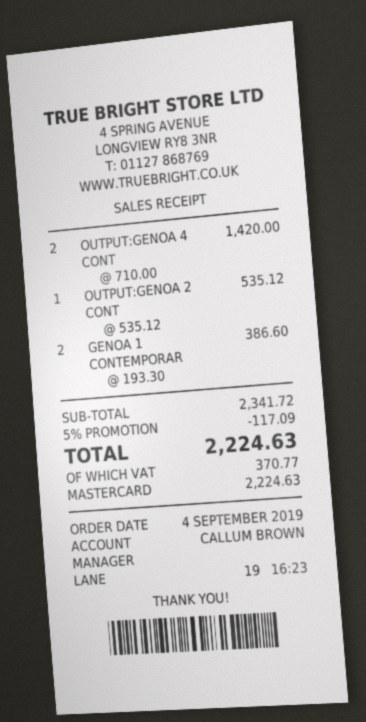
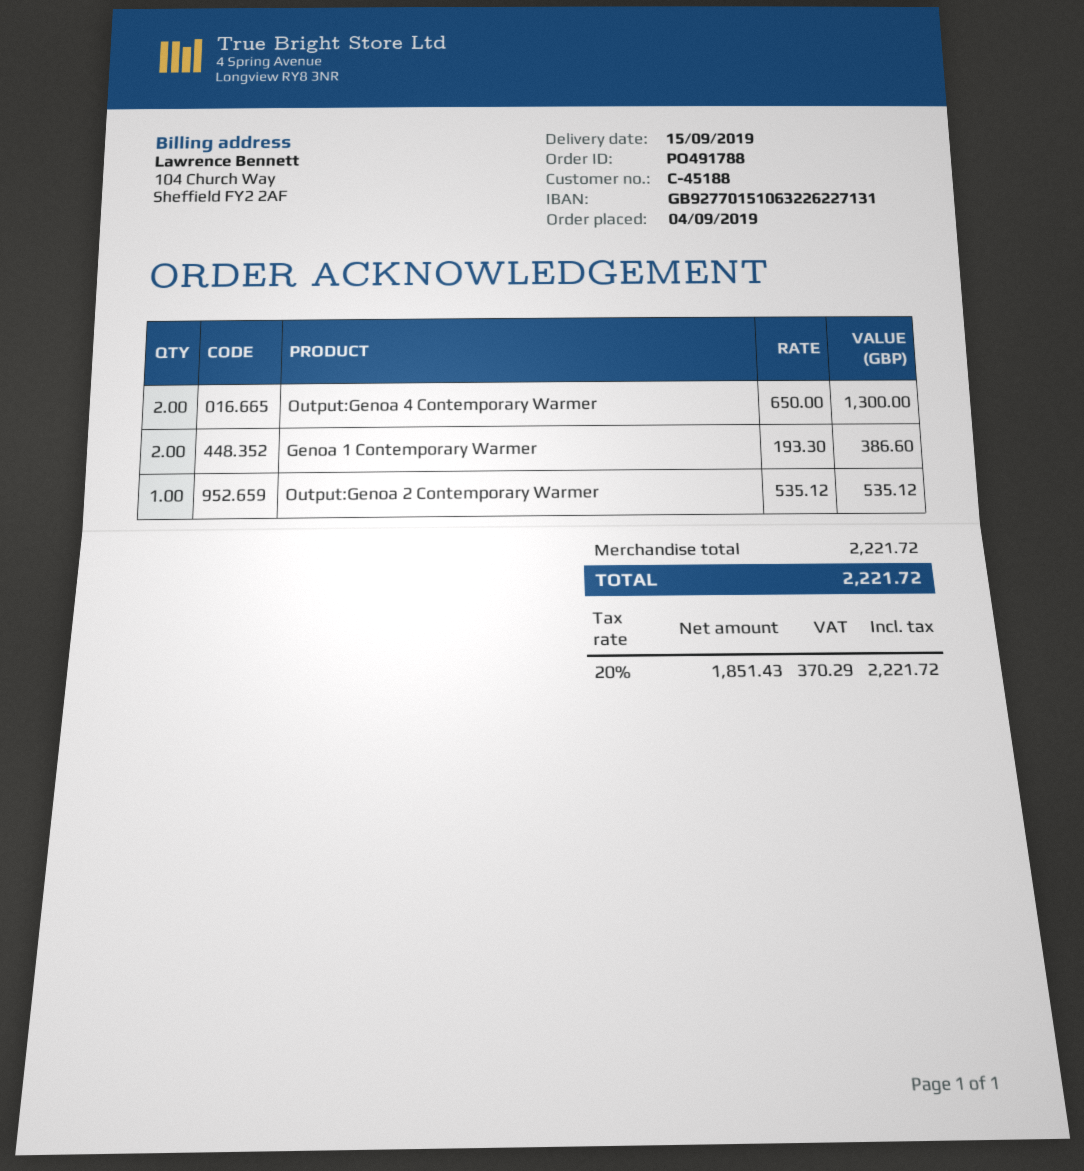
OUTPUT:GENOA 4 CONT: 2 x 710.00 = 1420.00 -> 2 x 650.00 = 1300.00
subtotal: 2341.72 -> 2221.72
discount: 5% = 117.09 -> none
tax: 370.77 -> 370.29
total: 2224.63 -> 2221.72

